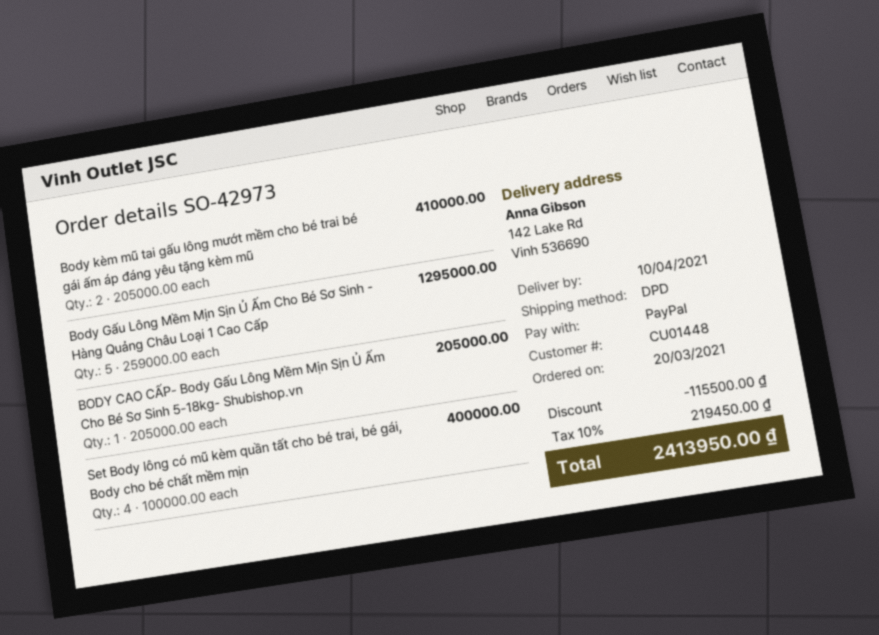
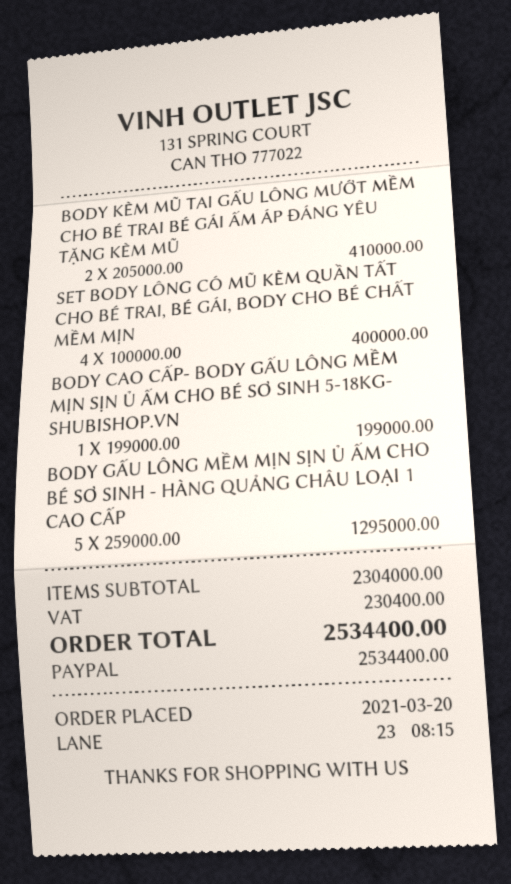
BODY CAO CẤP- Body Gấu Lông Mềm Mịn Sịn Ủ Ấm Cho Bé Sơ Sinh 5-18kg- Shubishop.vn: 1 x 205000.00 = 205000.00 -> 1 x 199000.00 = 199000.00
discount: 115500.00 -> none
tax: 219450.00 -> 230400.00
total: 2413950.00 -> 2534400.00

